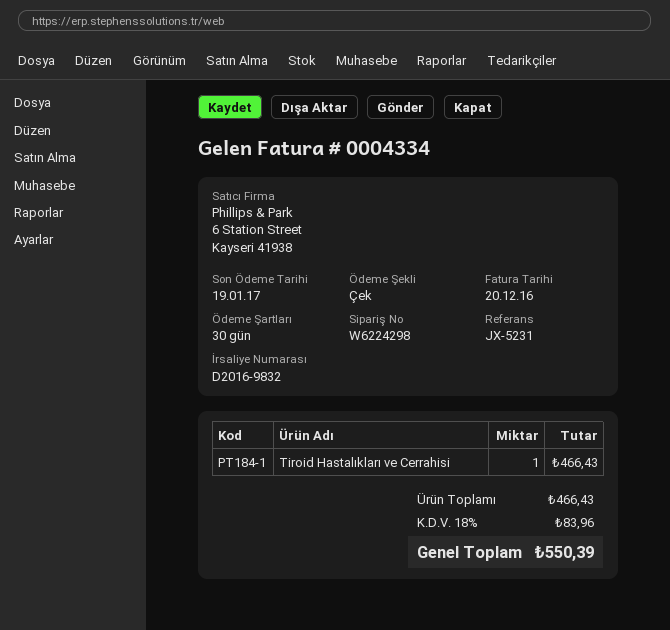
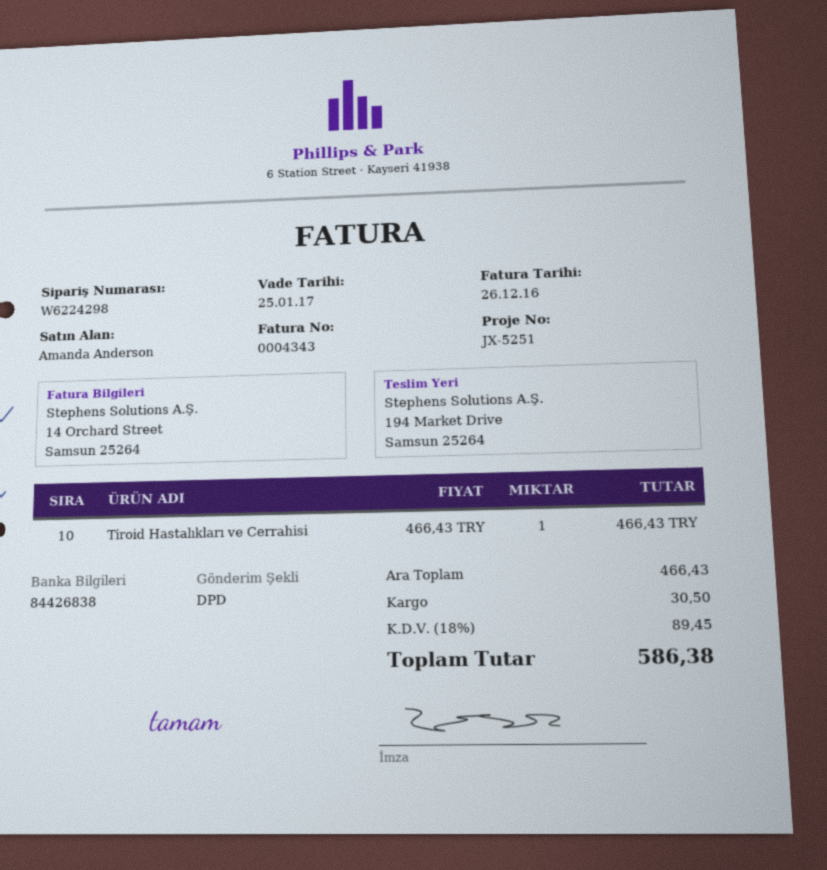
invoice number: 0004334 -> 0004343
invoice date: 2016-12-20 -> 2016-12-26
due date: 2017-01-19 -> 2017-01-25
reference: JX-5231 -> JX-5251
shipping: none -> 30.50
tax: 18% = 83.96 -> 18% = 89.45
total: 550.39 -> 586.38

